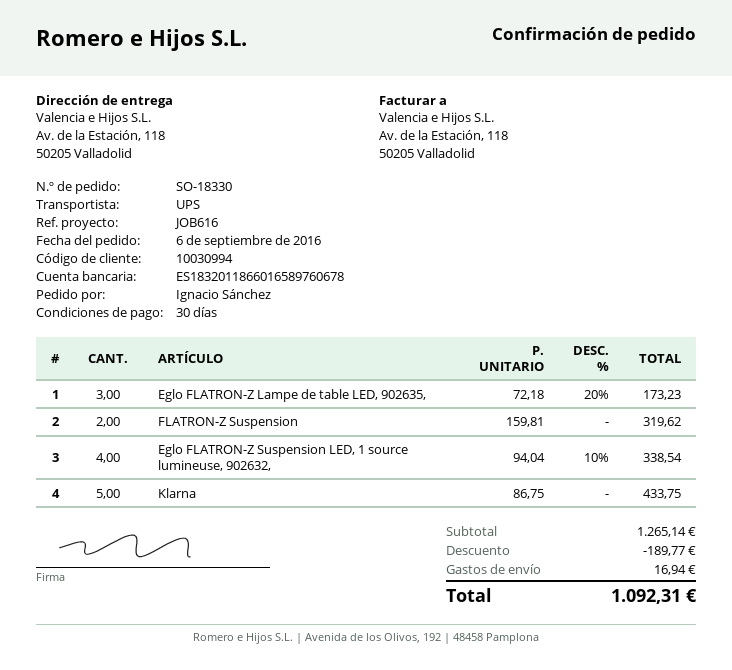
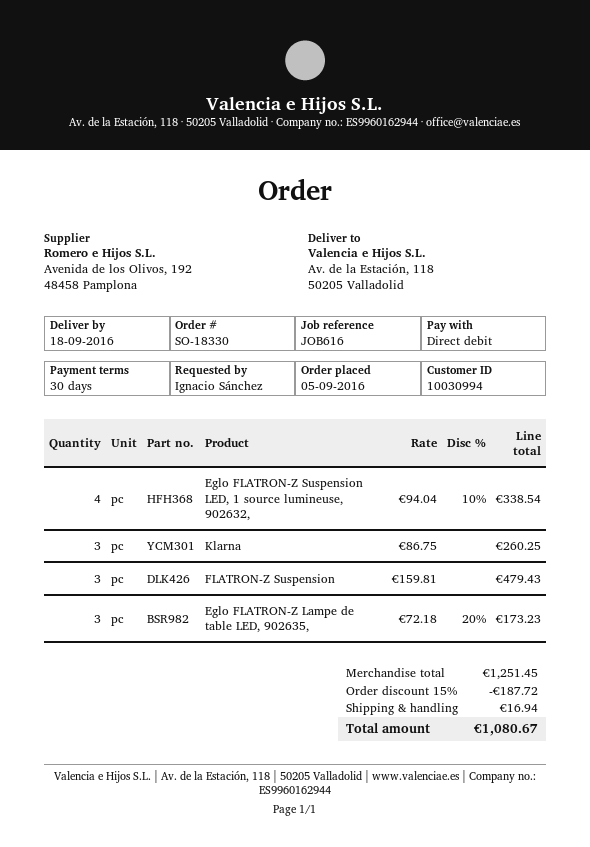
order date: 2016-09-06 -> 2016-09-05
FLATRON-Z Suspension: 2 x 159.81 = 319.62 -> 3 x 159.81 = 479.43
Klarna: 5 x 86.75 = 433.75 -> 3 x 86.75 = 260.25
subtotal: 1265.14 -> 1251.45
discount: 189.77 -> 187.72
total: 1092.31 -> 1080.67

